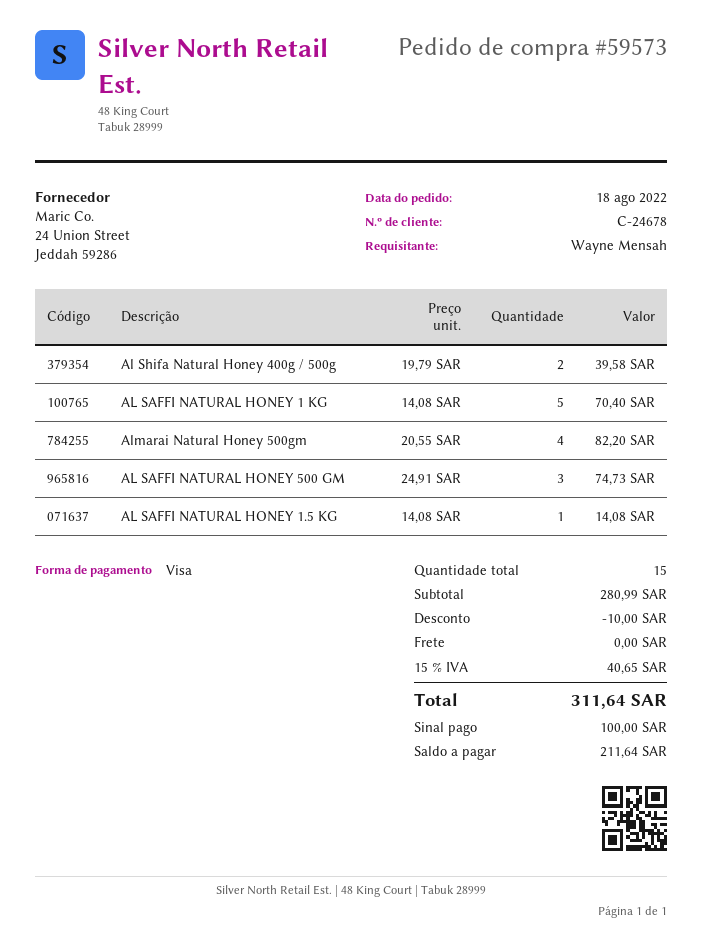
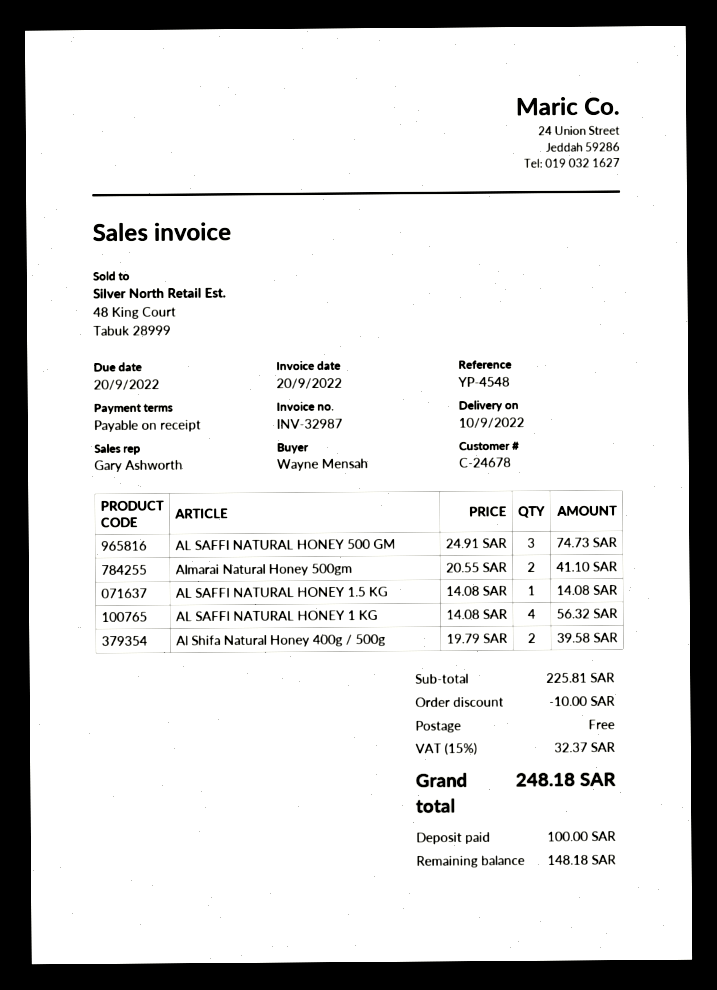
AL SAFFI NATURAL HONEY 1 KG: 5 x 14.08 = 70.40 -> 4 x 14.08 = 56.32
Almarai Natural Honey 500gm: 4 x 20.55 = 82.20 -> 2 x 20.55 = 41.10
subtotal: 280.99 -> 225.81
tax: 15% = 40.65 -> 15% = 32.37
total: 311.64 -> 248.18
balance: 211.64 -> 148.18

